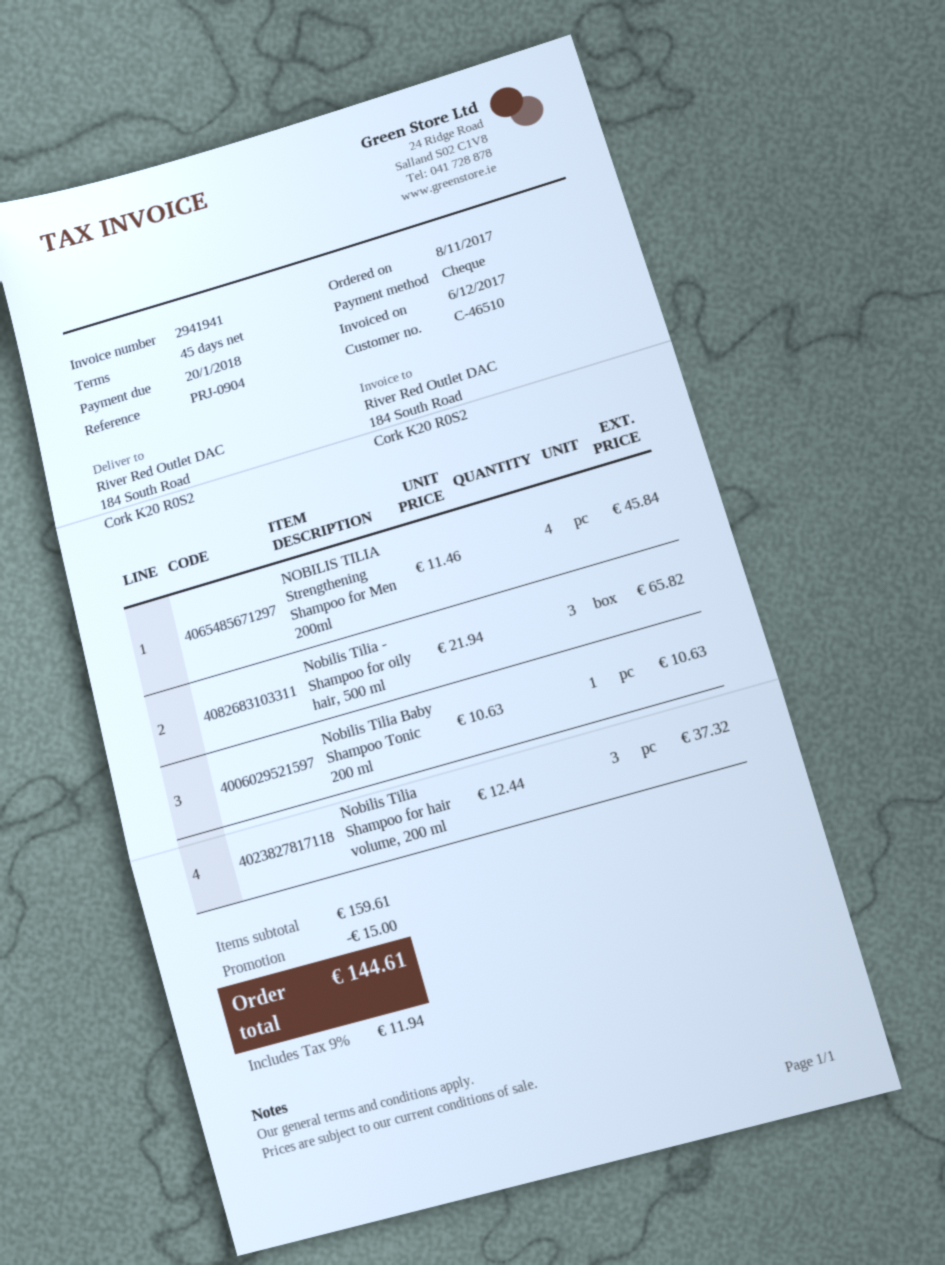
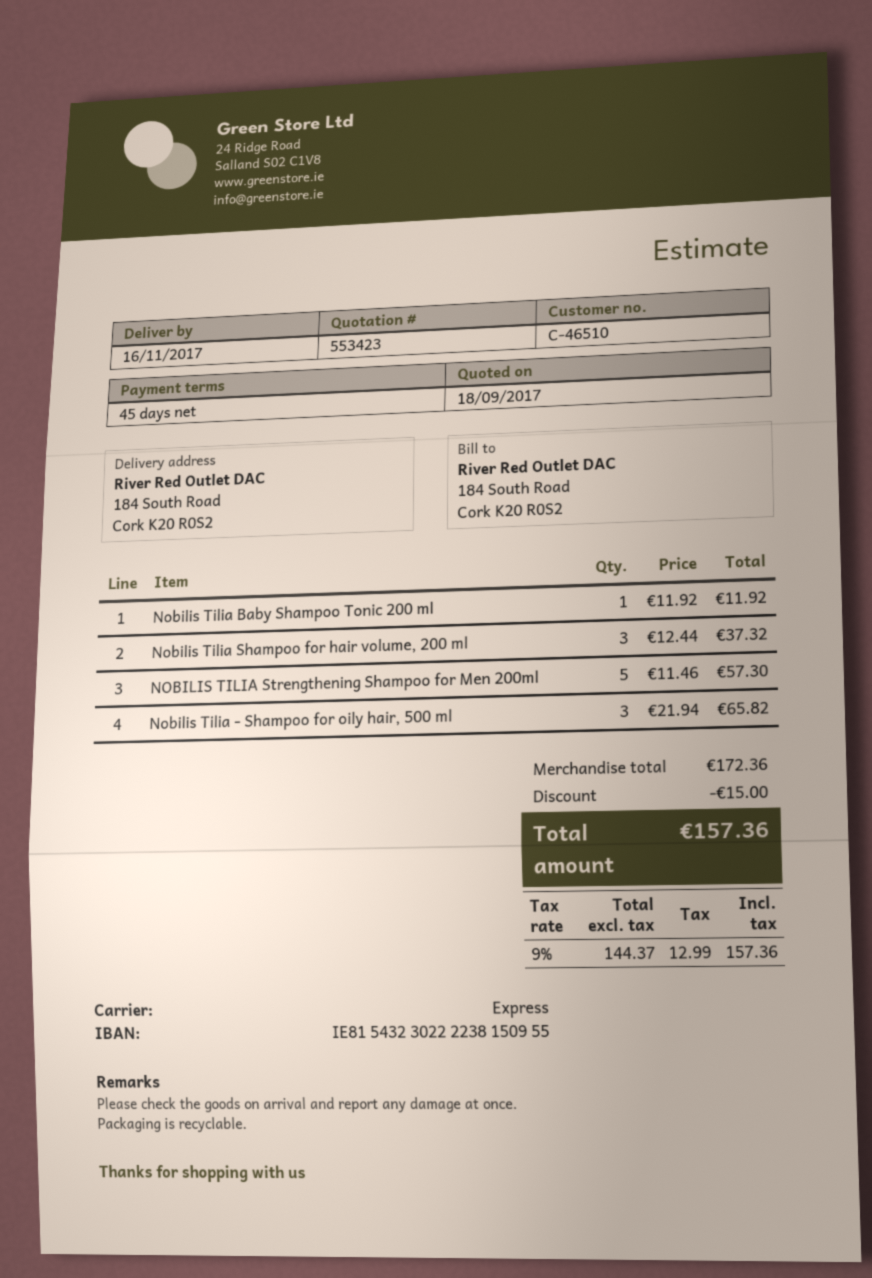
NOBILIS TILIA Strengthening Shampoo for Men 200ml: 4 x 11.46 = 45.84 -> 5 x 11.46 = 57.30
Nobilis Tilia Baby Shampoo Tonic 200 ml: 1 x 10.63 = 10.63 -> 1 x 11.92 = 11.92
subtotal: 159.61 -> 172.36
tax: 9% = 11.94 -> 9% = 12.99
total: 144.61 -> 157.36

